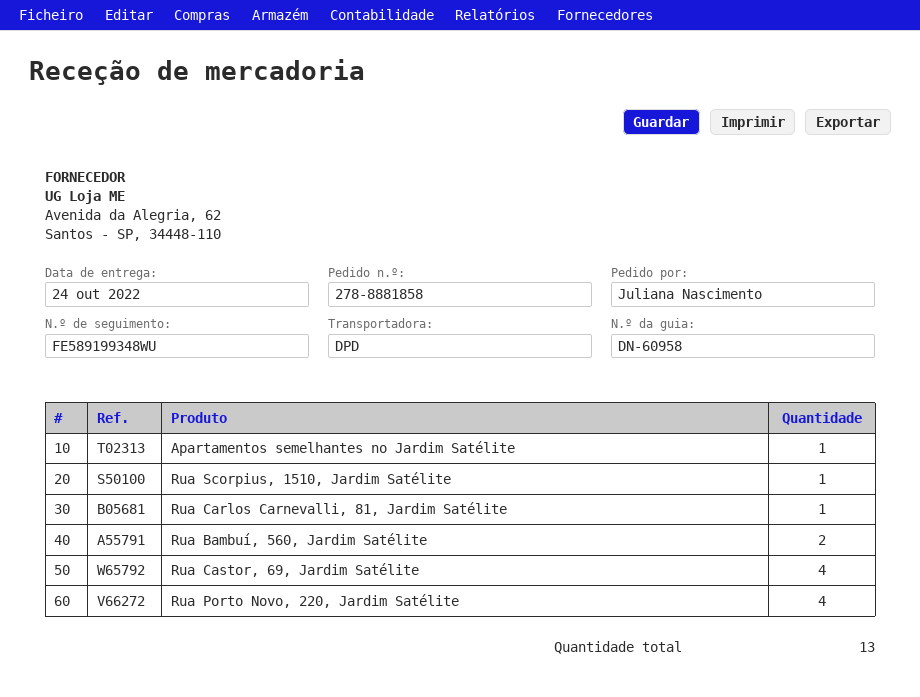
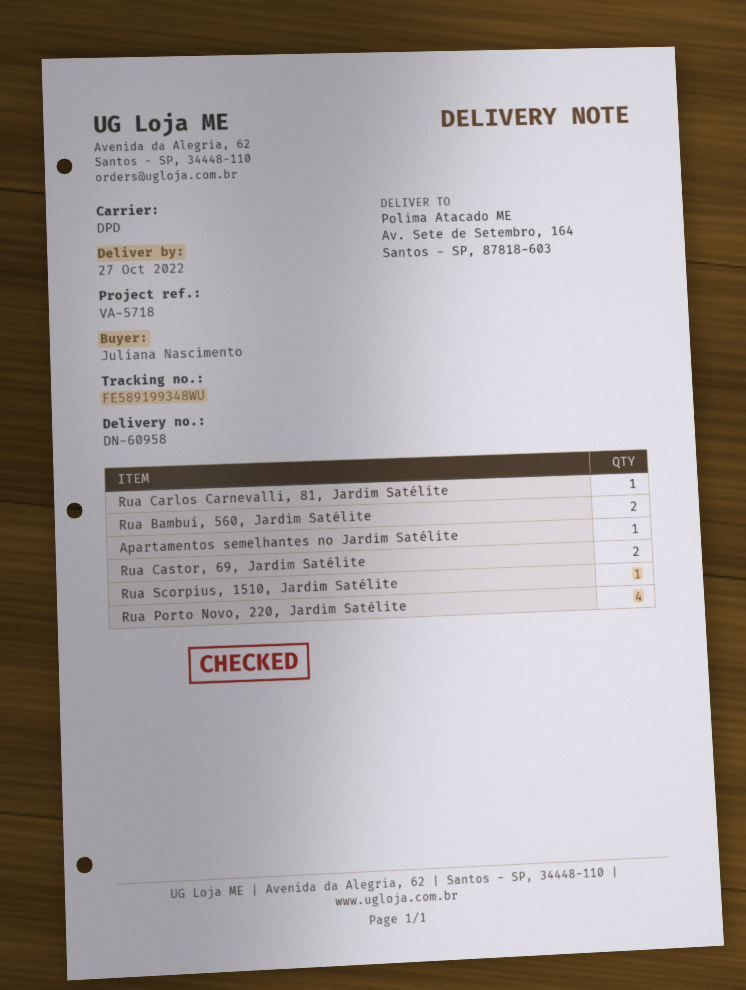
delivery date: 2022-10-24 -> 2022-10-27
Rua Castor, 69, Jardim Satélite: 4 -> 2

